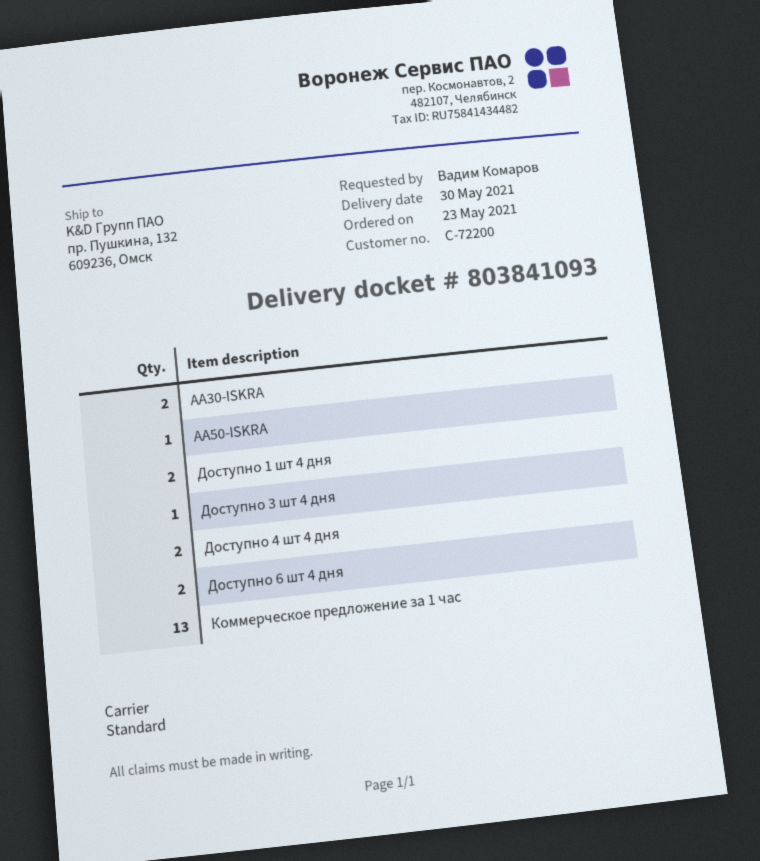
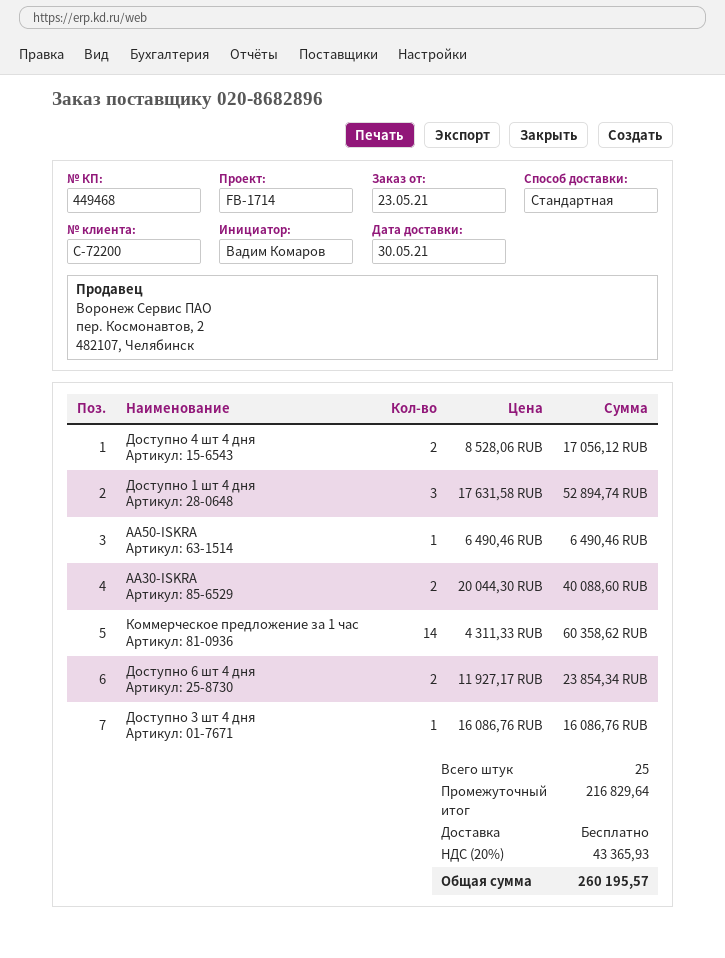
Доступно 1 шт 4 дня: 2 -> 3
Коммерческое предложение за 1 час: 13 -> 14

